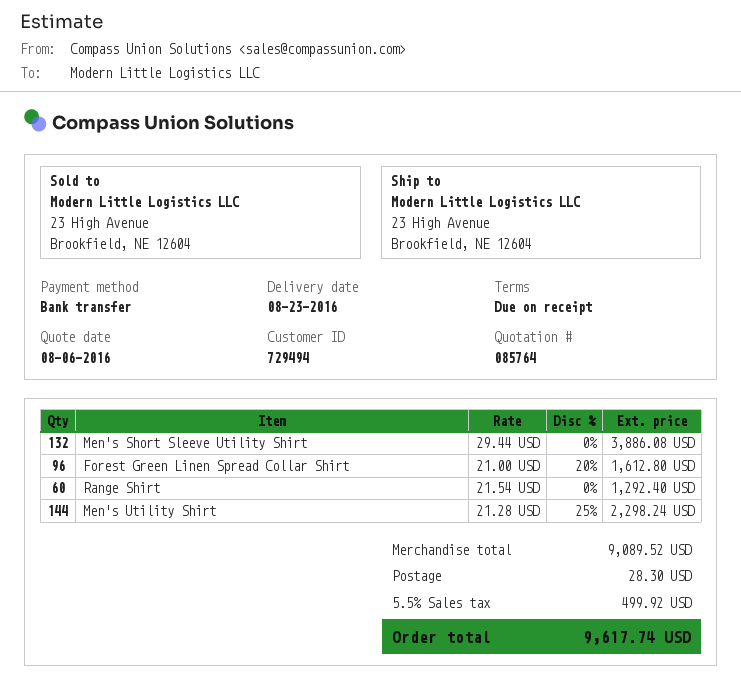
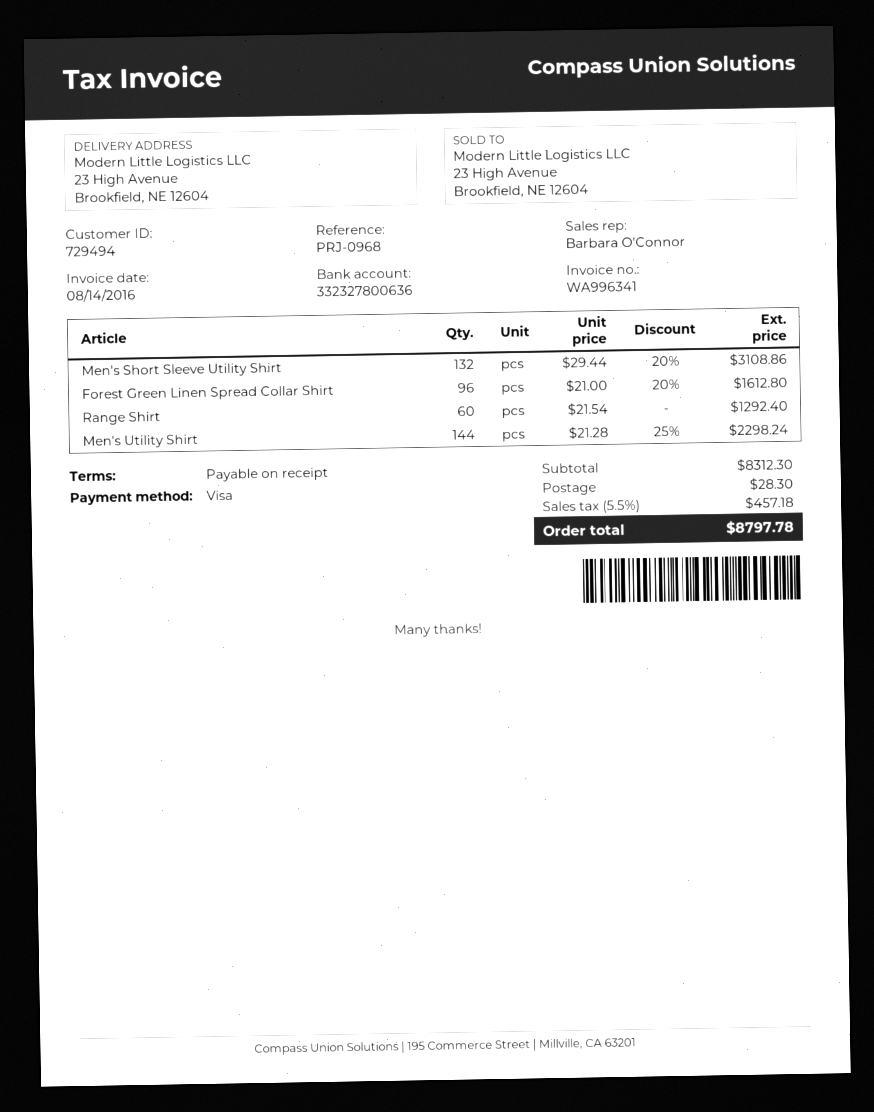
payment method: bank transfer -> Visa
Men's Short Sleeve Utility Shirt: 132 x 29.44 = 3886.08 -> 132 x 29.44 - 20% = 3108.86
subtotal: 9089.52 -> 8312.30
tax: 5.5% = 499.92 -> 5.5% = 457.18
total: 9617.74 -> 8797.78

